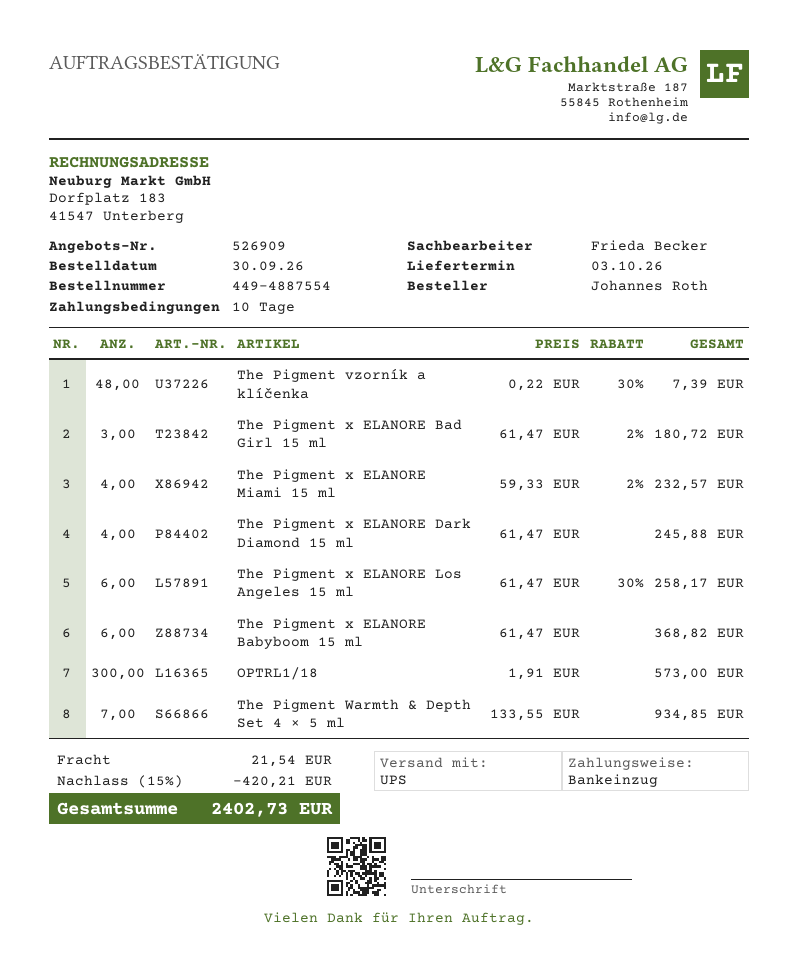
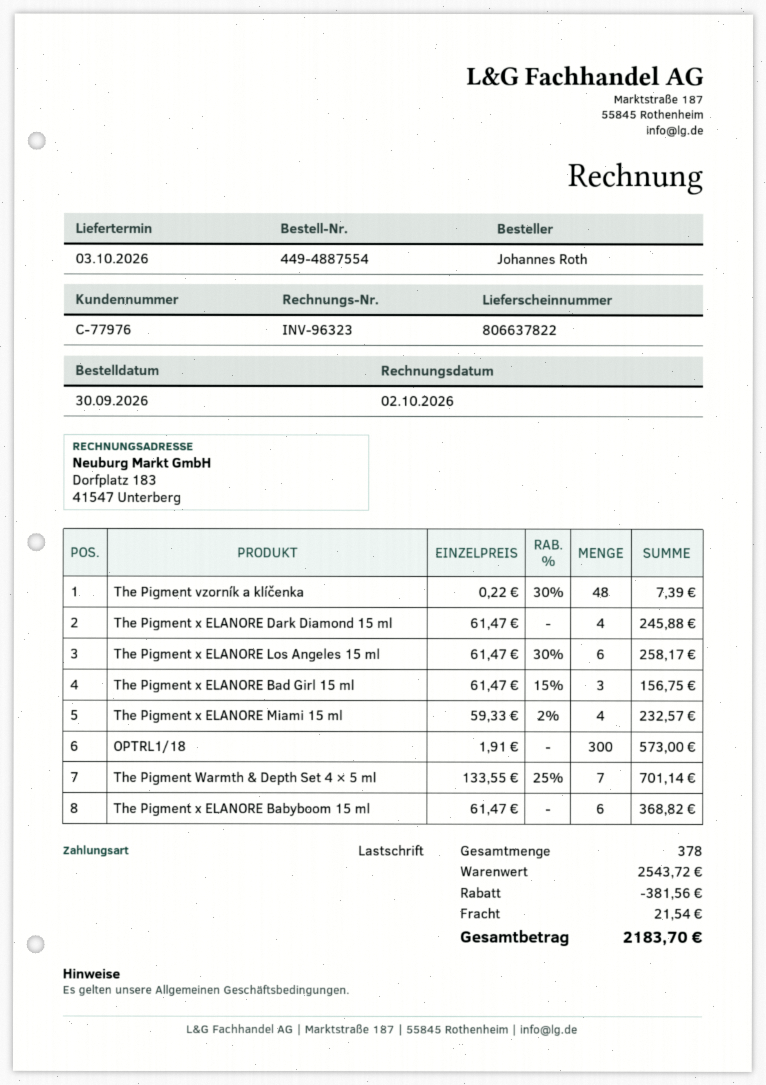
The Pigment x ELANORE Bad Girl 15 ml: 3 x 61.47 - 2% = 180.72 -> 3 x 61.47 - 15% = 156.75
The Pigment Warmth & Depth Set 4 × 5 ml: 7 x 133.55 = 934.85 -> 7 x 133.55 - 25% = 701.14
discount: 420.21 -> 381.56
total: 2402.73 -> 2183.70

